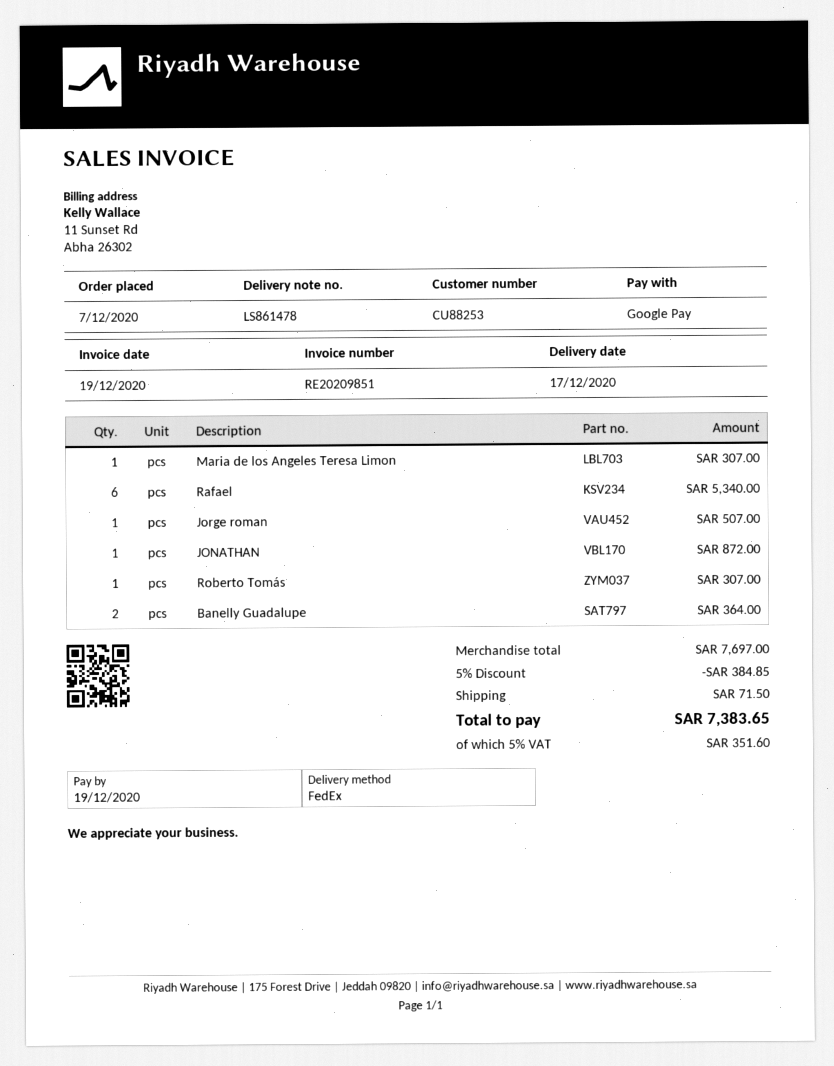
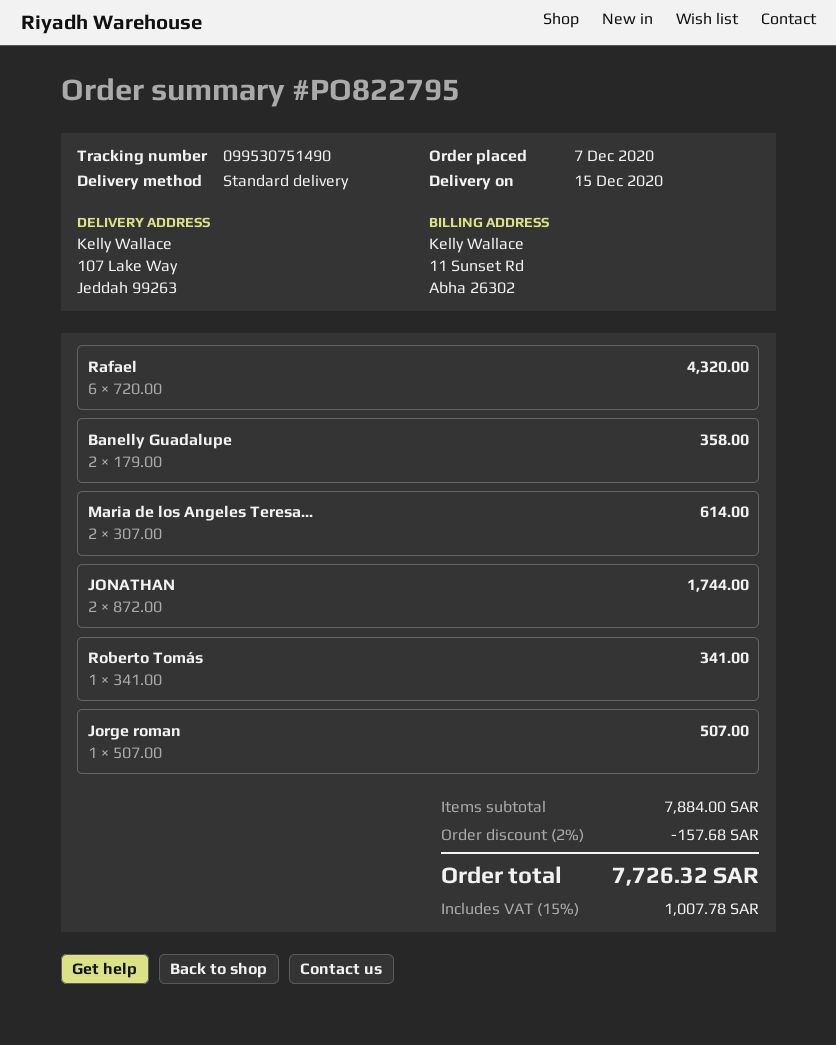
delivery date: 2020-12-17 -> 2020-12-15
shipping method: FedEx -> standard
Maria de los Angeles Teresa Limon: 1 for 307.00 -> 2 for 614.00
Rafael: 6 for 5340.00 -> 6 for 4320.00
JONATHAN: 1 for 872.00 -> 2 for 1744.00
Roberto Tomás: 1 for 307.00 -> 1 for 341.00
Banelly Guadalupe: 2 for 364.00 -> 2 for 358.00
subtotal: 7697.00 -> 7884.00
discount: 5% = 384.85 -> 2% = 157.68
shipping: 71.50 -> none
tax: 5% = 351.60 -> 15% = 1007.78
total: 7383.65 -> 7726.32

